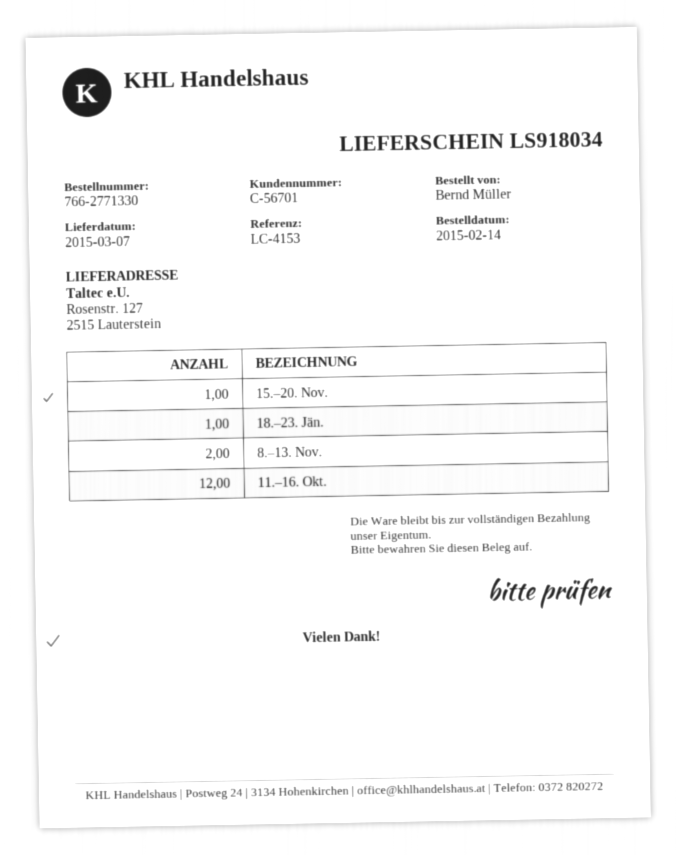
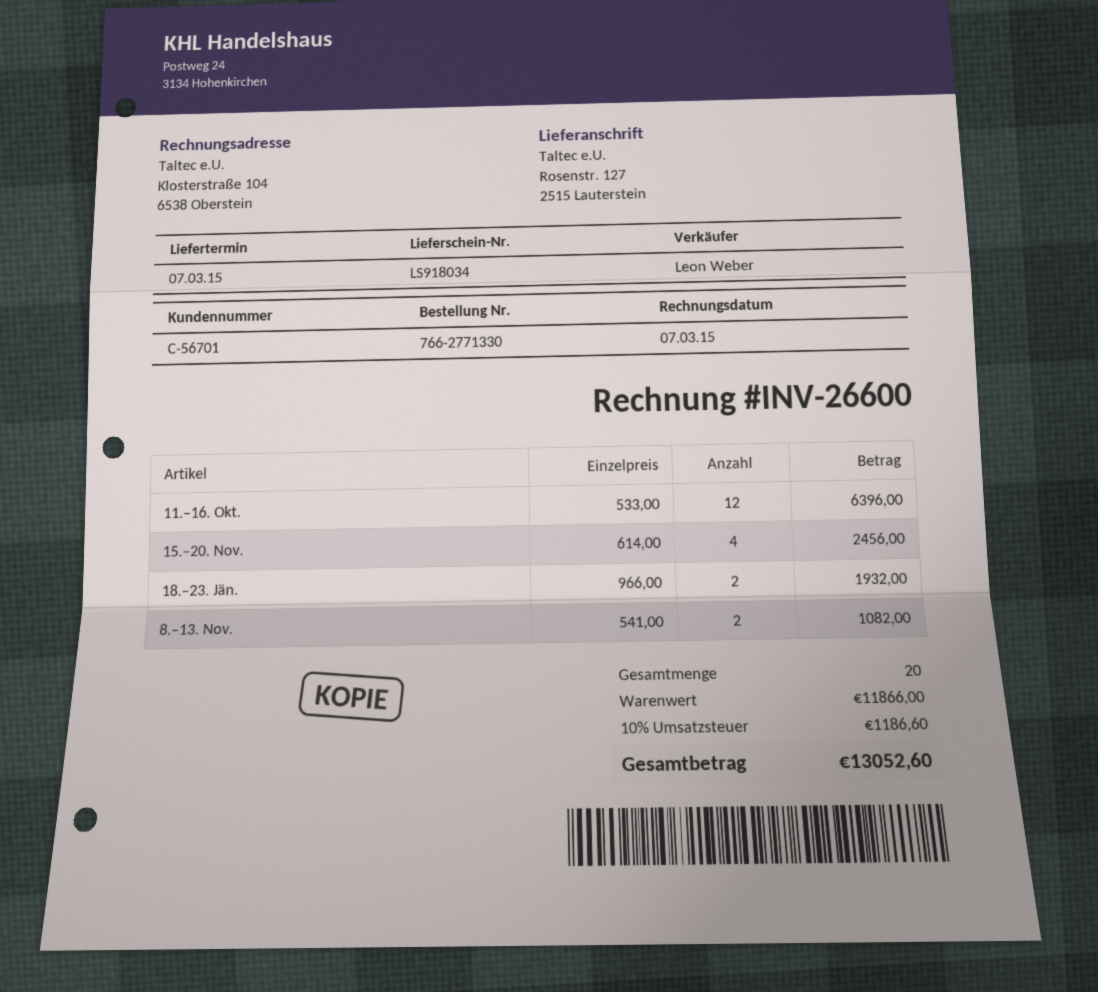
15.–20. Nov.: 1 -> 4
18.–23. Jän.: 1 -> 2

